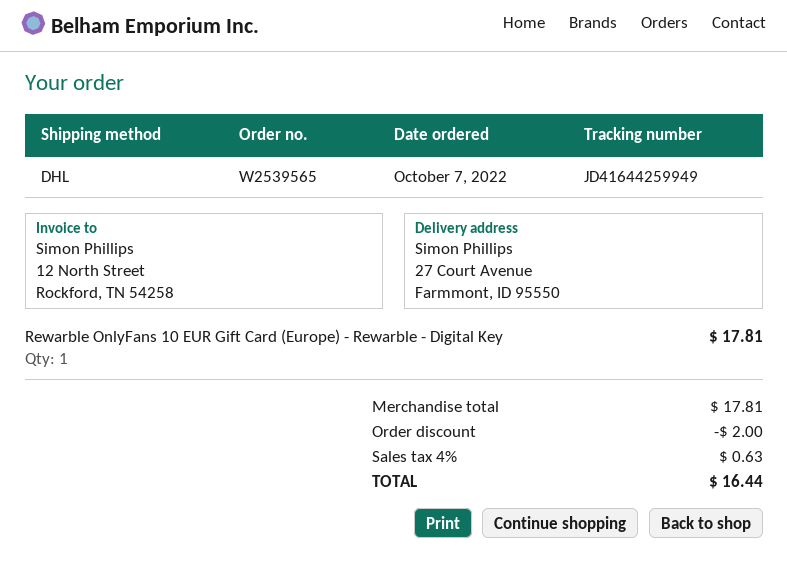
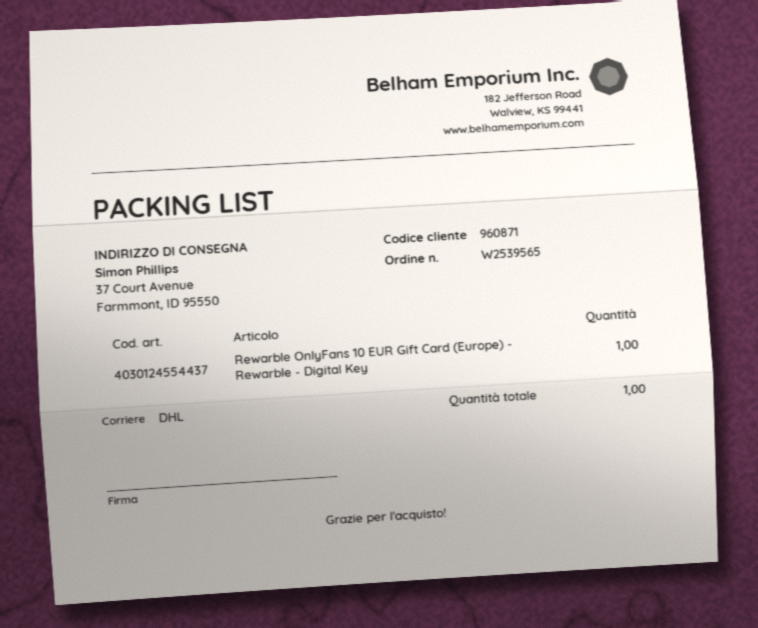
ship to: 27 Court Avenue, Farmmont, ID 95550 -> 37 Court Avenue, Farmmont, ID 95550

